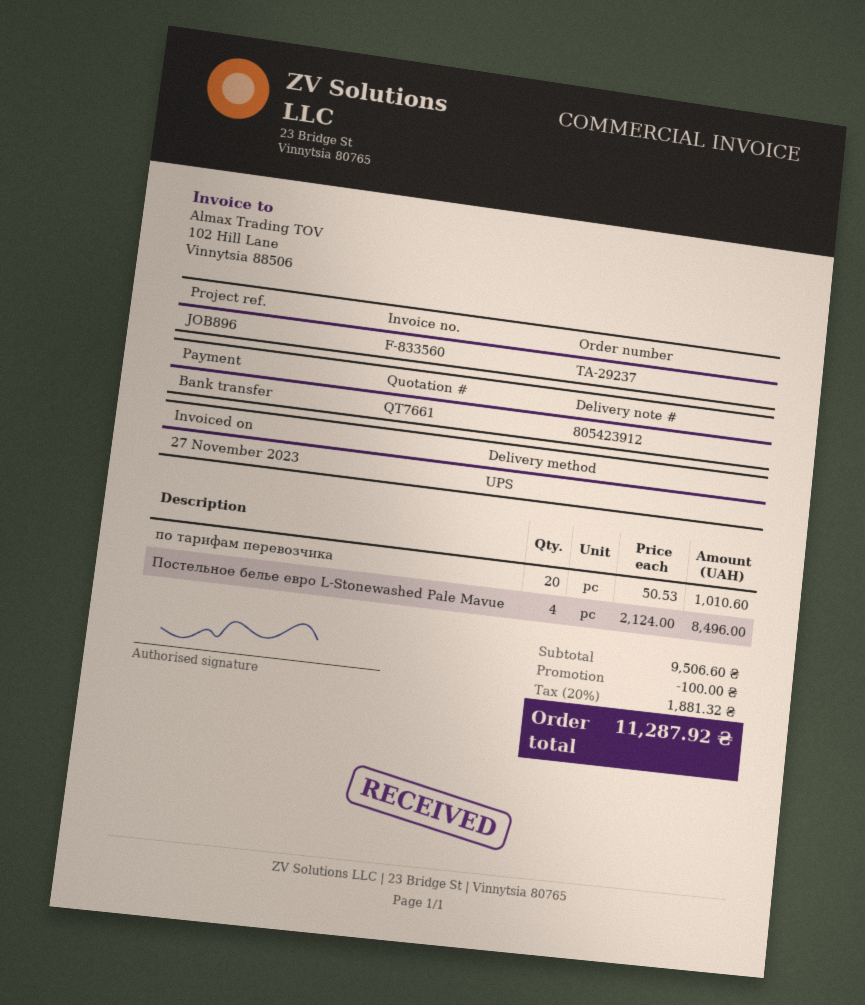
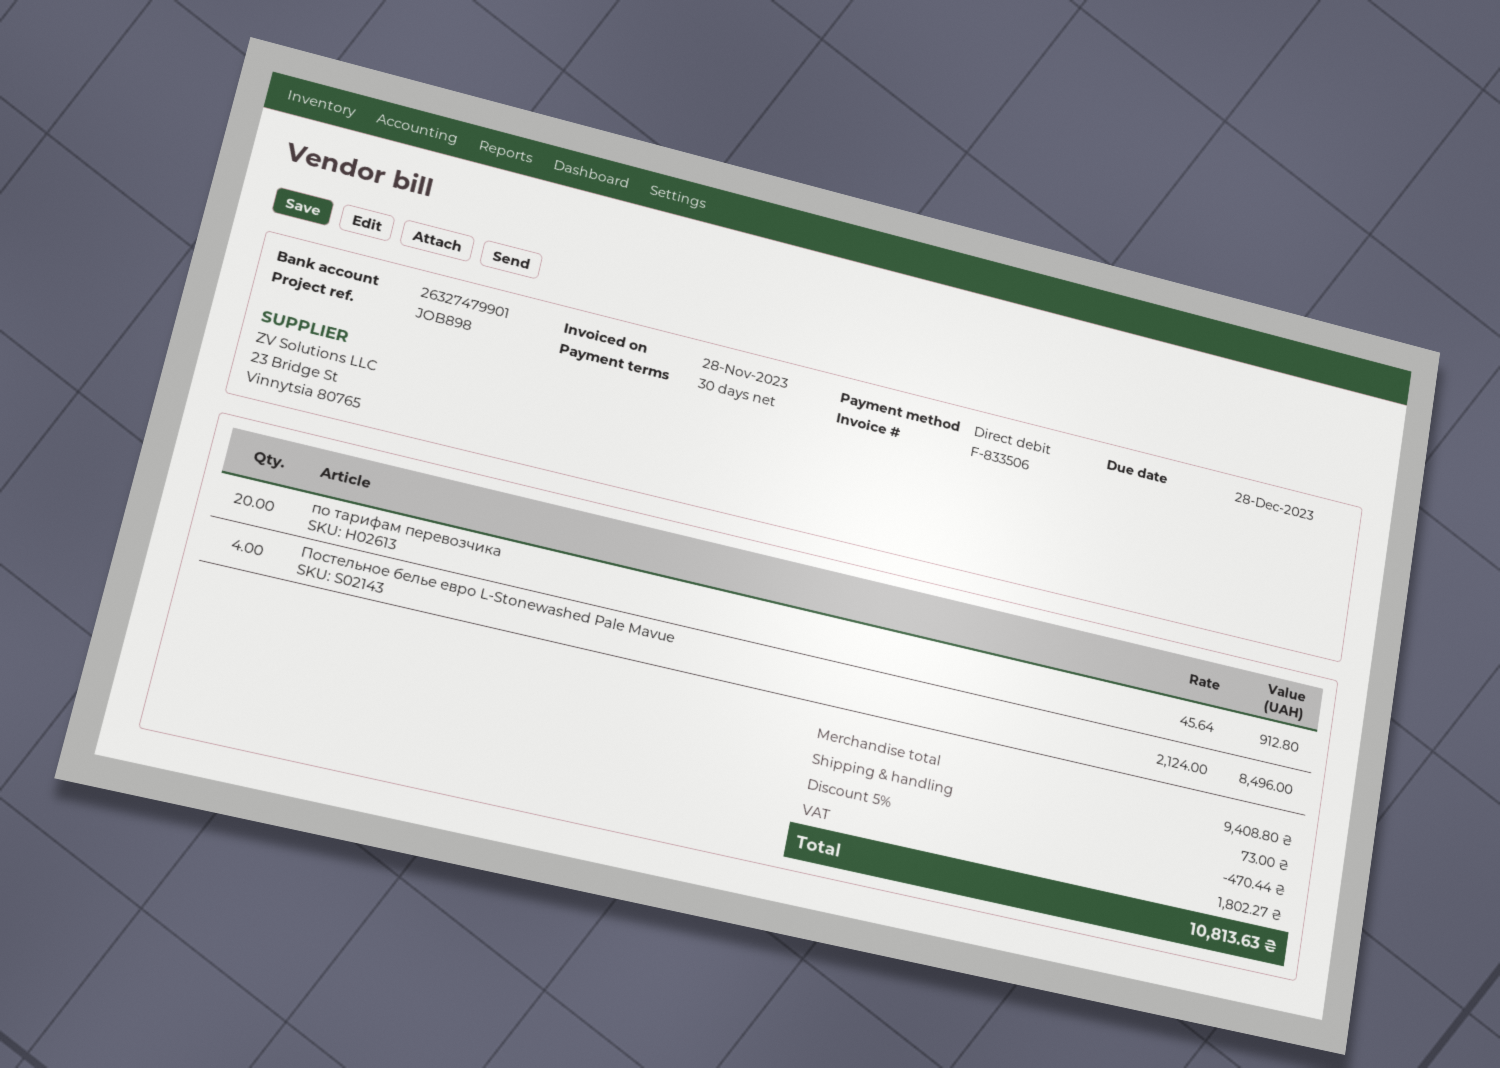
invoice number: F-833560 -> F-833506
invoice date: 2023-11-27 -> 2023-11-28
reference: JOB896 -> JOB898
payment method: bank transfer -> direct debit
по тарифам перевозчика: 20 x 50.53 = 1010.60 -> 20 x 45.64 = 912.80
subtotal: 9506.60 -> 9408.80
discount: 100.00 -> 470.44
shipping: none -> 73.00
tax: 1881.32 -> 1802.27
total: 11287.92 -> 10813.63

